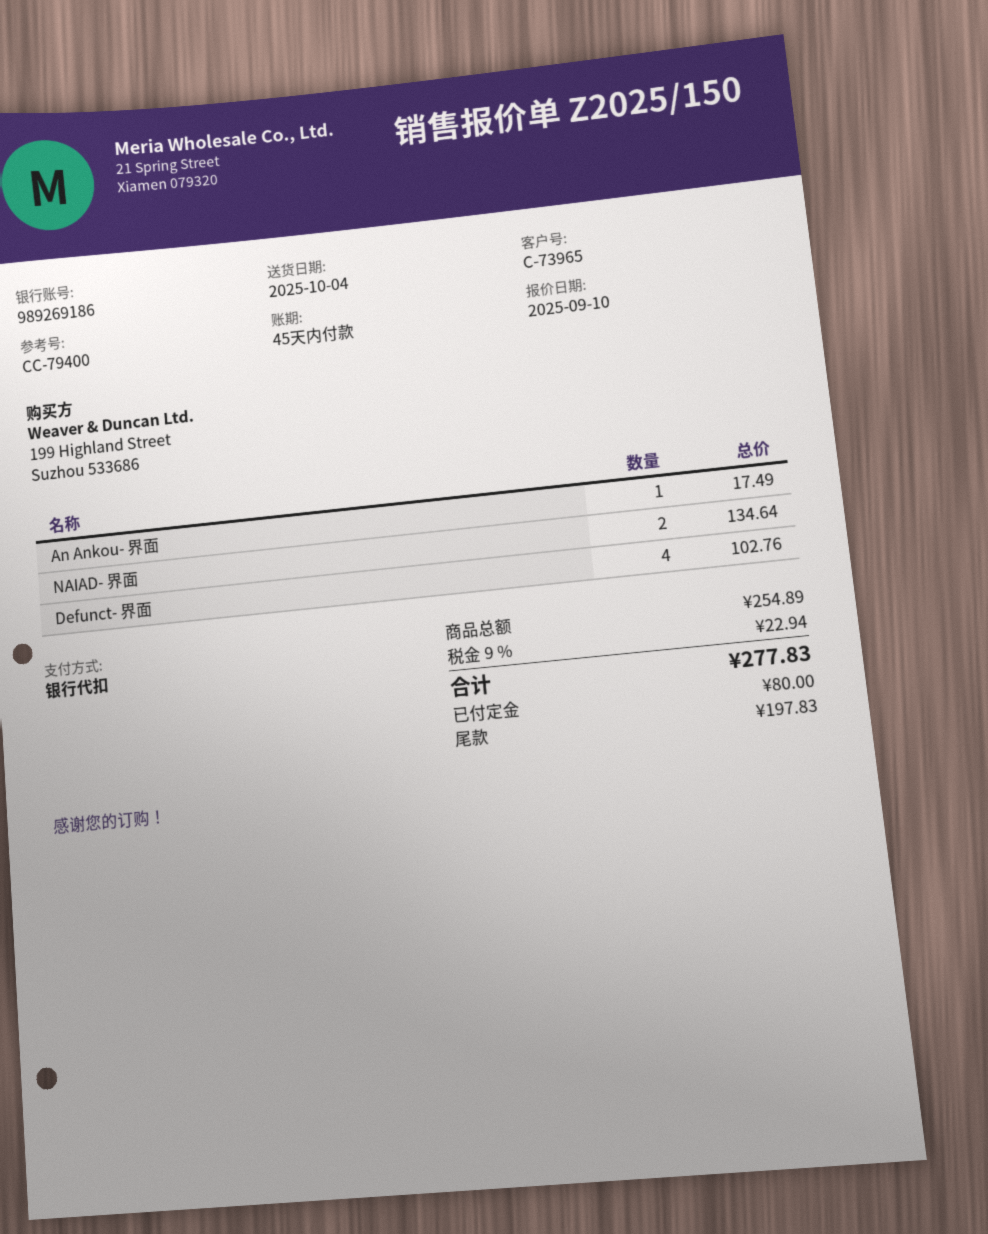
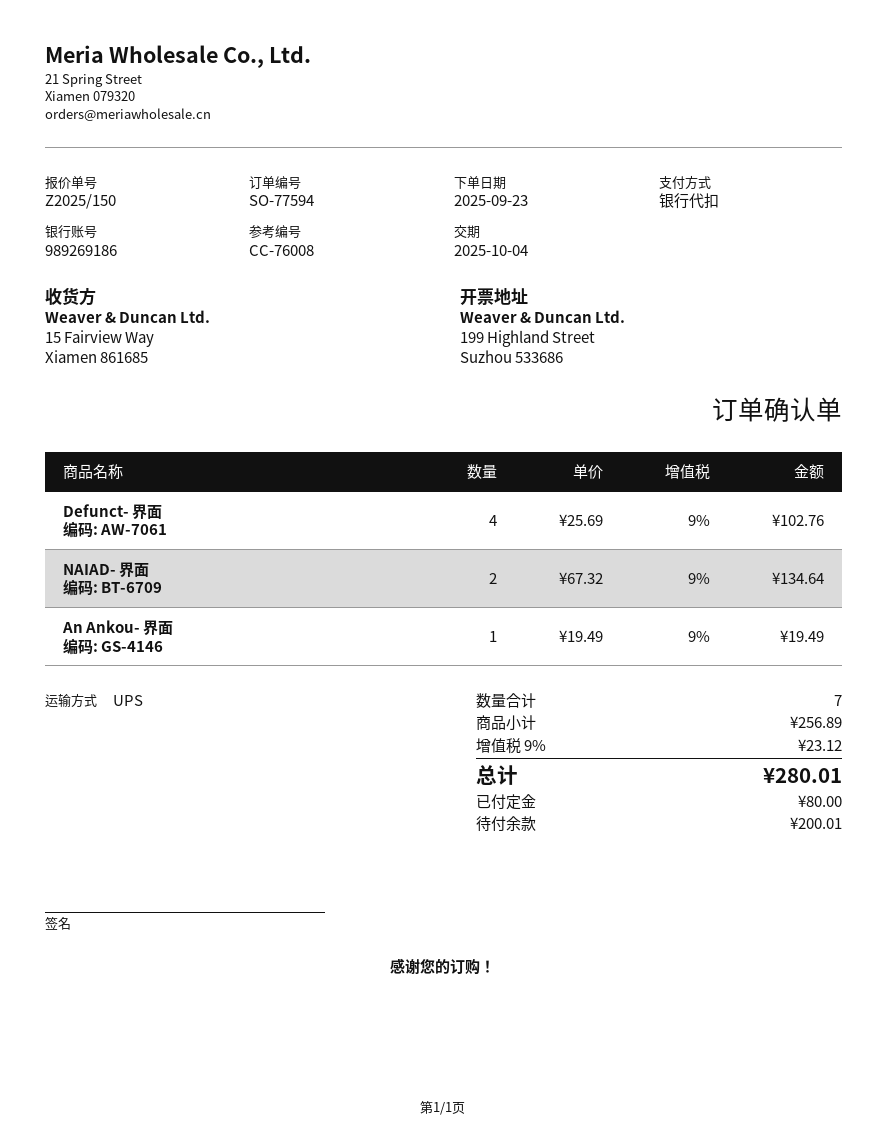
reference: CC-79400 -> CC-76008
An Ankou- 界面: 1 for 17.49 -> 1 for 19.49
subtotal: 254.89 -> 256.89
tax: 9% = 22.94 -> 9% = 23.12
total: 277.83 -> 280.01
balance: 197.83 -> 200.01

